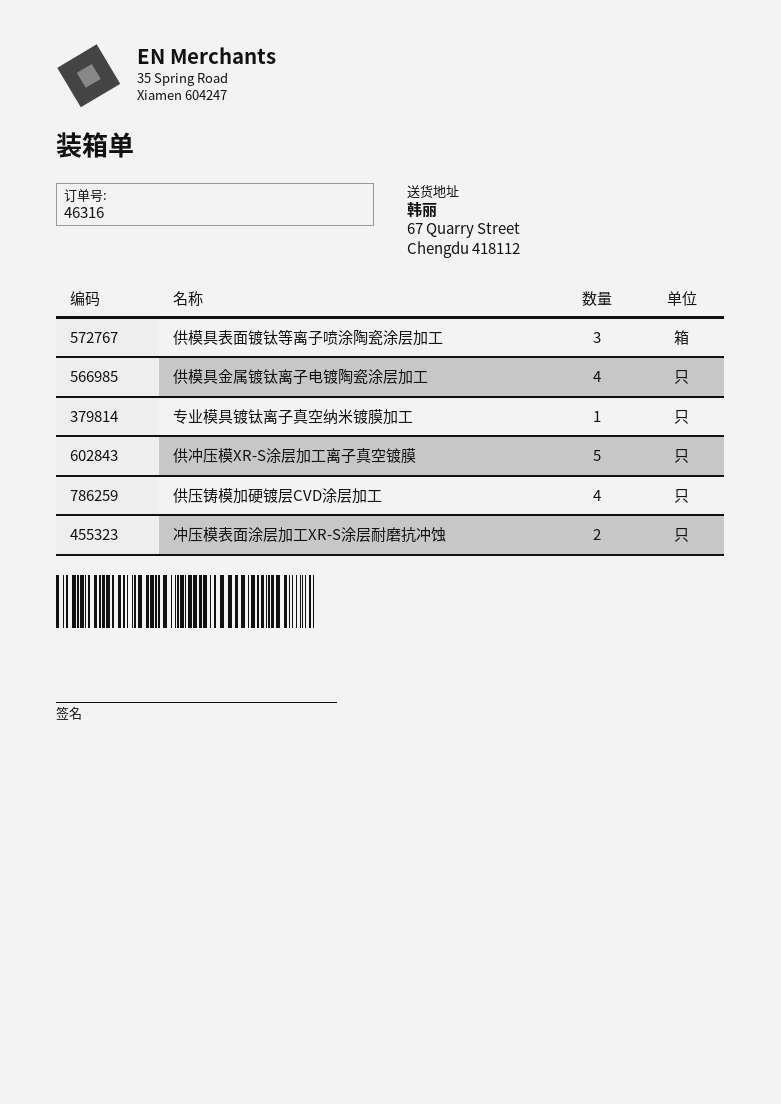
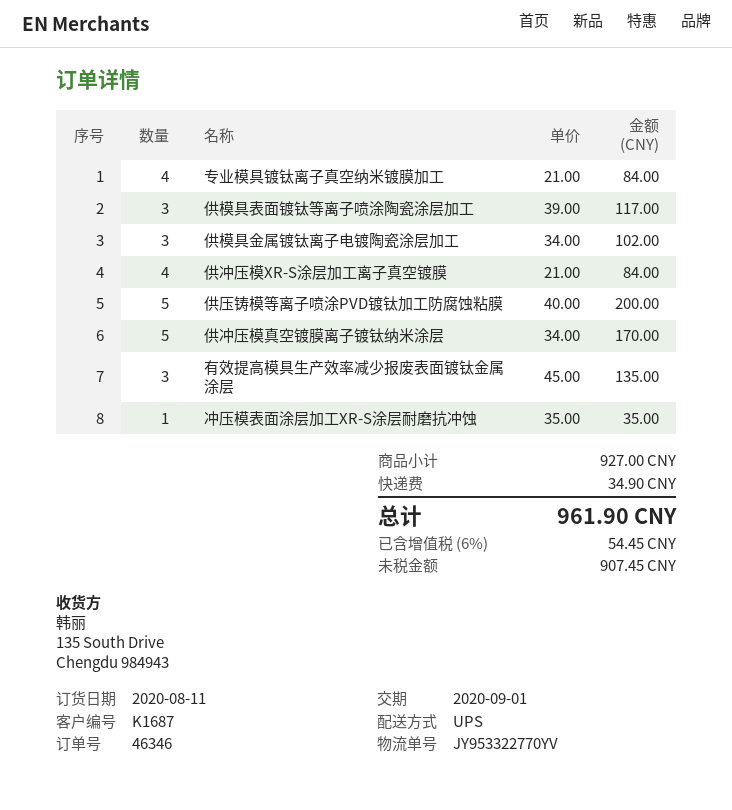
order number: 46316 -> 46346
ship to: 67 Quarry Street, Chengdu 418112 -> 135 South Drive, Chengdu 984943
供模具金属镀钛离子电镀陶瓷涂层加工: 4 -> 3
专业模具镀钛离子真空纳米镀膜加工: 1 -> 4
供冲压模XR-S涂层加工离子真空镀膜: 5 -> 4
供压铸模加硬镀层CVD涂层加工: 4 -> none
冲压模表面涂层加工XR-S涂层耐磨抗冲蚀: 2 -> 1
供压铸模等离子喷涂PVD镀钛加工防腐蚀粘膜: none -> 5
供冲压模真空镀膜离子镀钛纳米涂层: none -> 5
有效提高模具生产效率减少报废表面镀钛金属涂层: none -> 3

